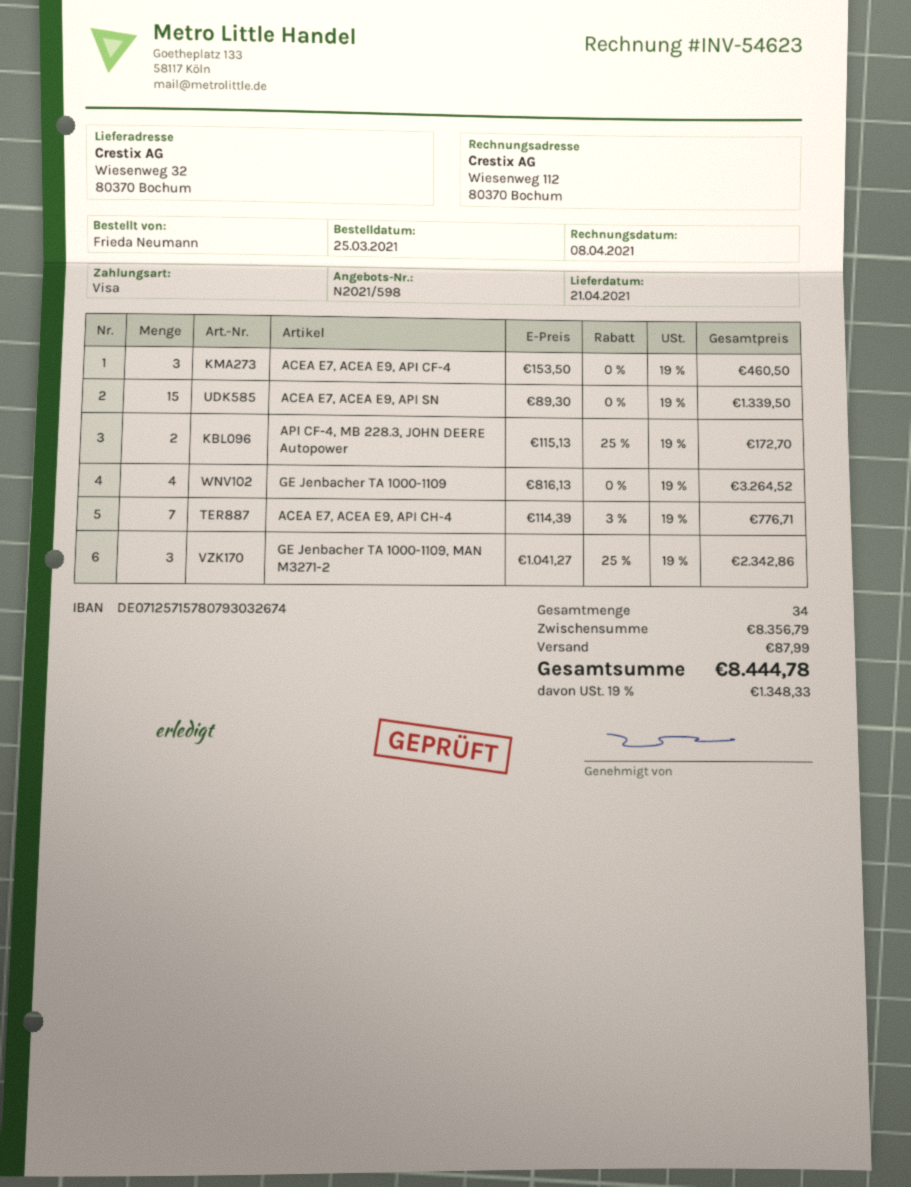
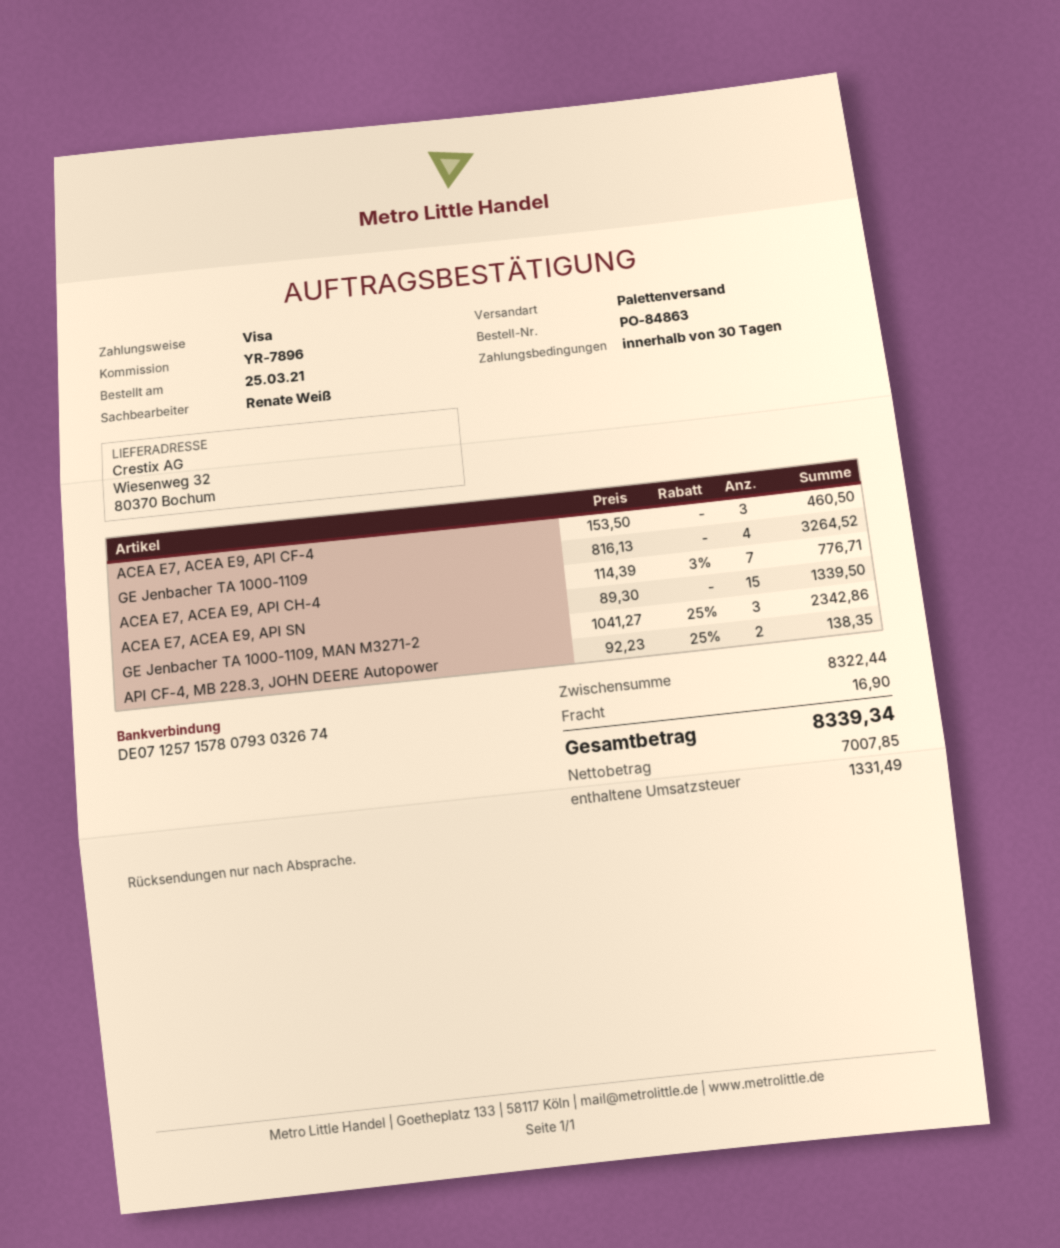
API CF-4, MB 228.3, JOHN DEERE Autopower: 2 x 115.13 - 25% = 172.70 -> 2 x 92.23 - 25% = 138.35
subtotal: 8356.79 -> 8322.44
shipping: 87.99 -> 16.90
tax: 1348.33 -> 1331.49
total: 8444.78 -> 8339.34

